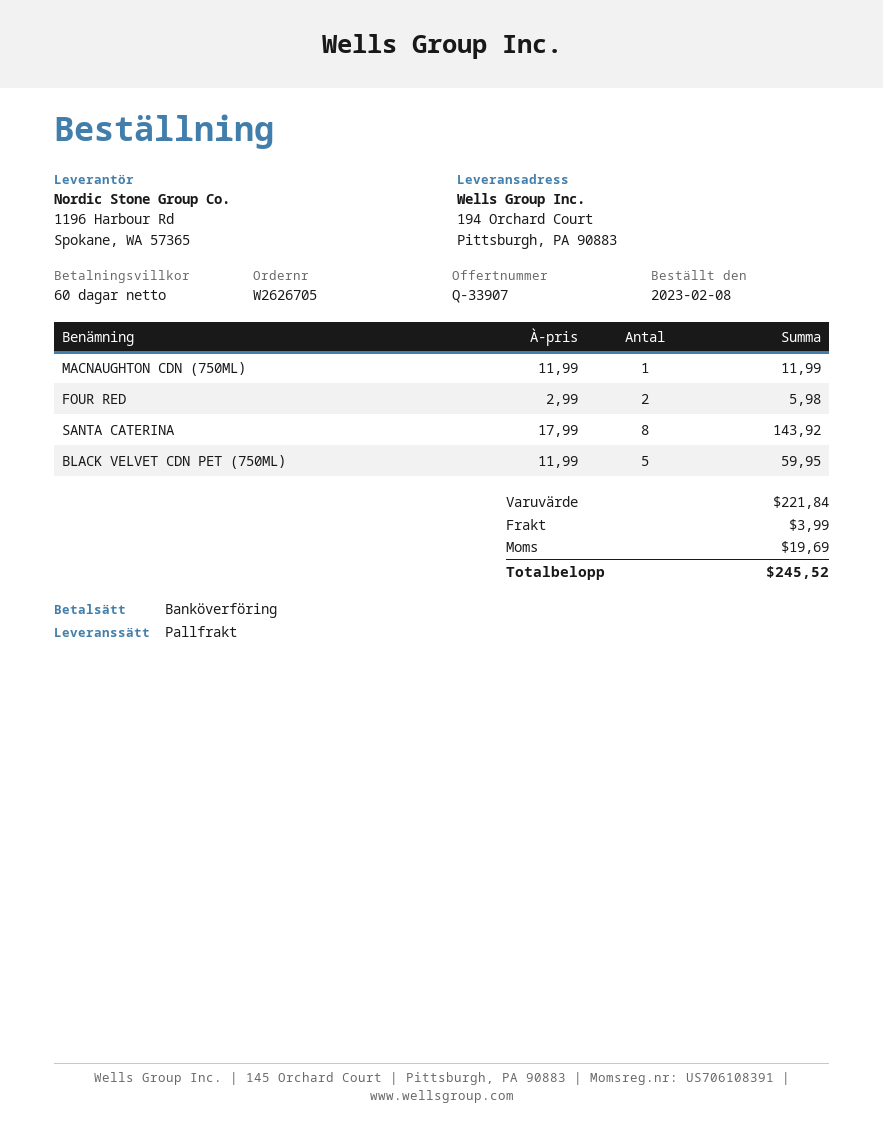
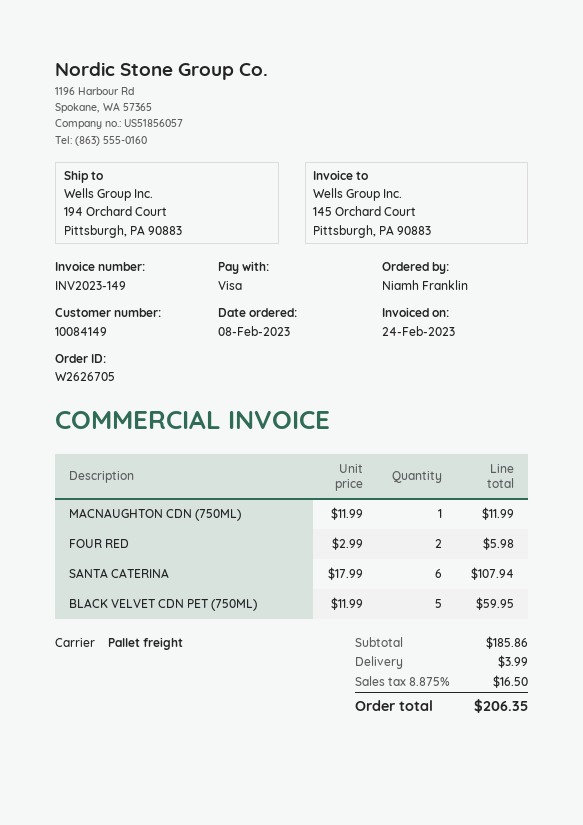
payment method: bank transfer -> Visa
SANTA CATERINA: 8 x 17.99 = 143.92 -> 6 x 17.99 = 107.94
subtotal: 221.84 -> 185.86
tax: 19.69 -> 16.50
total: 245.52 -> 206.35

